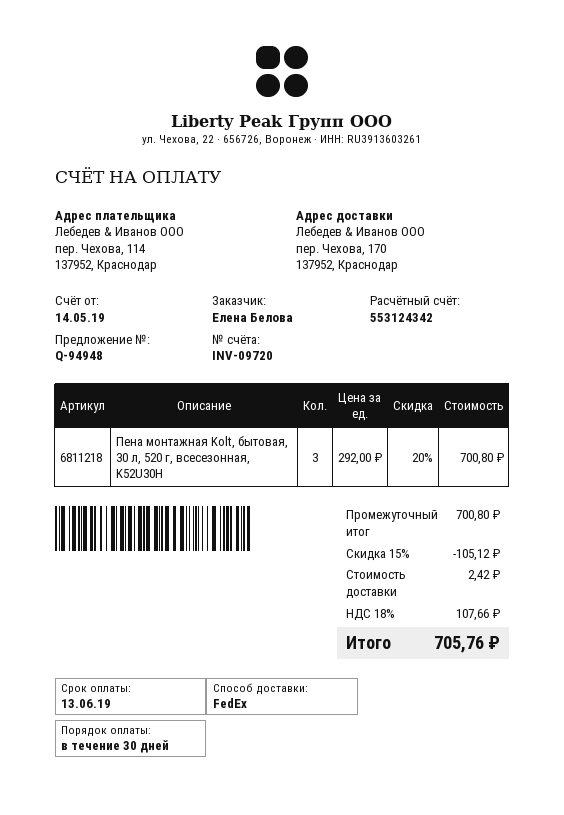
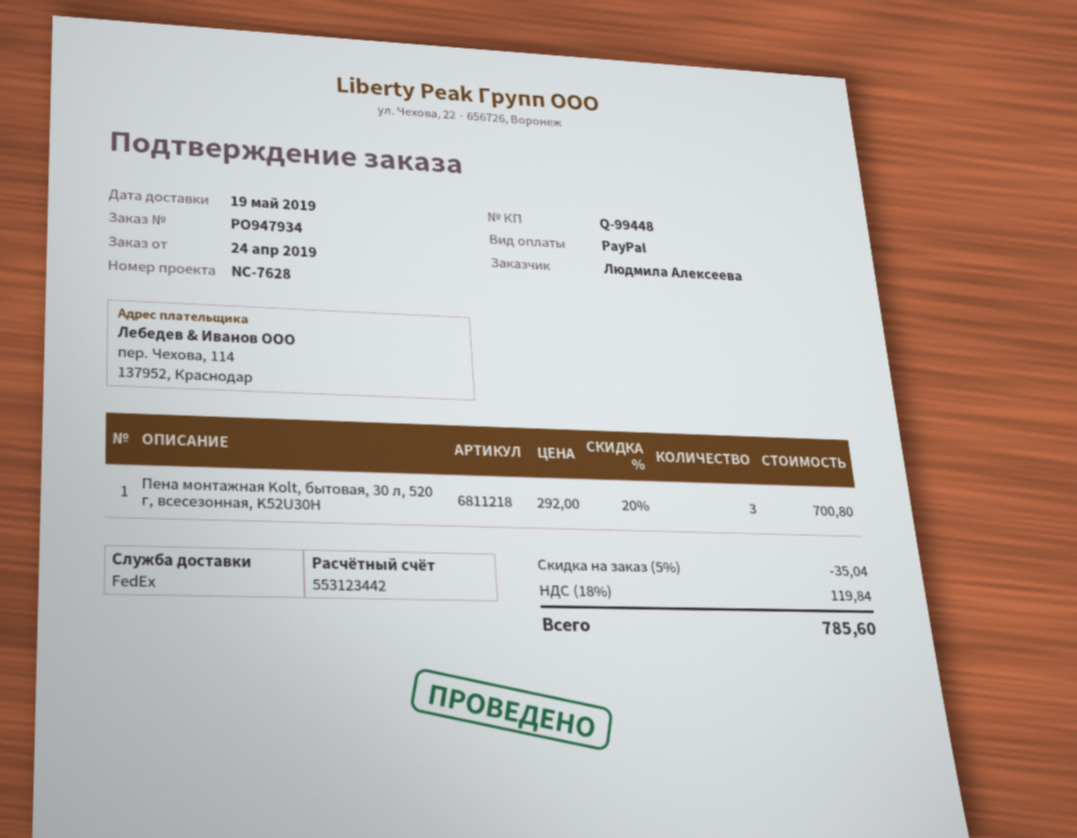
quote number: Q-94948 -> Q-99448
ordered by: Елена Белова -> Людмила Алексеева
bank account: 553124342 -> 553123442
discount: 15% = 105.12 -> 5% = 35.04
shipping: 2.42 -> none
tax: 18% = 107.66 -> 18% = 119.84
total: 705.76 -> 785.60

